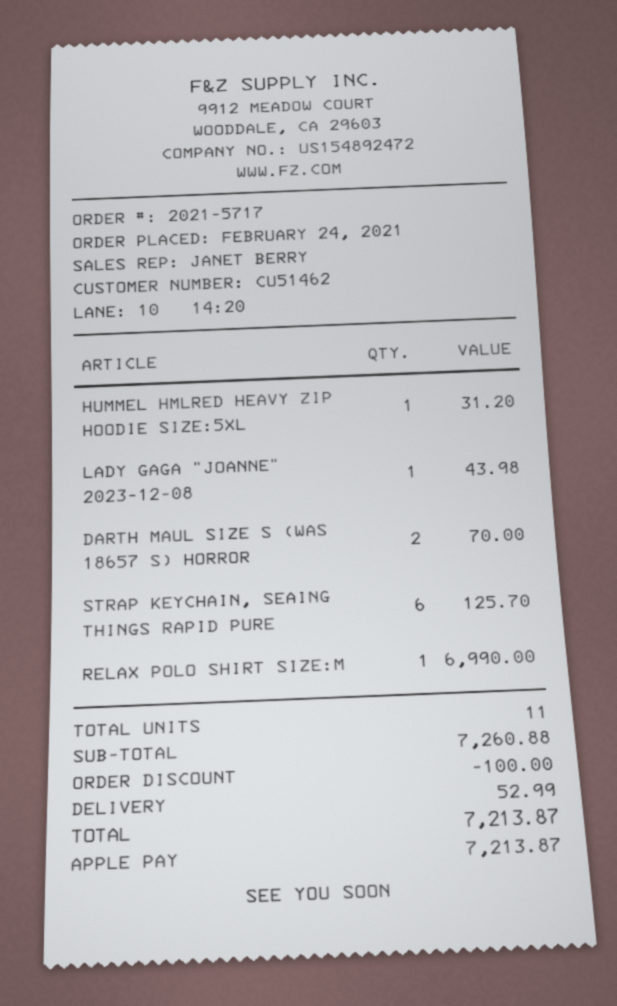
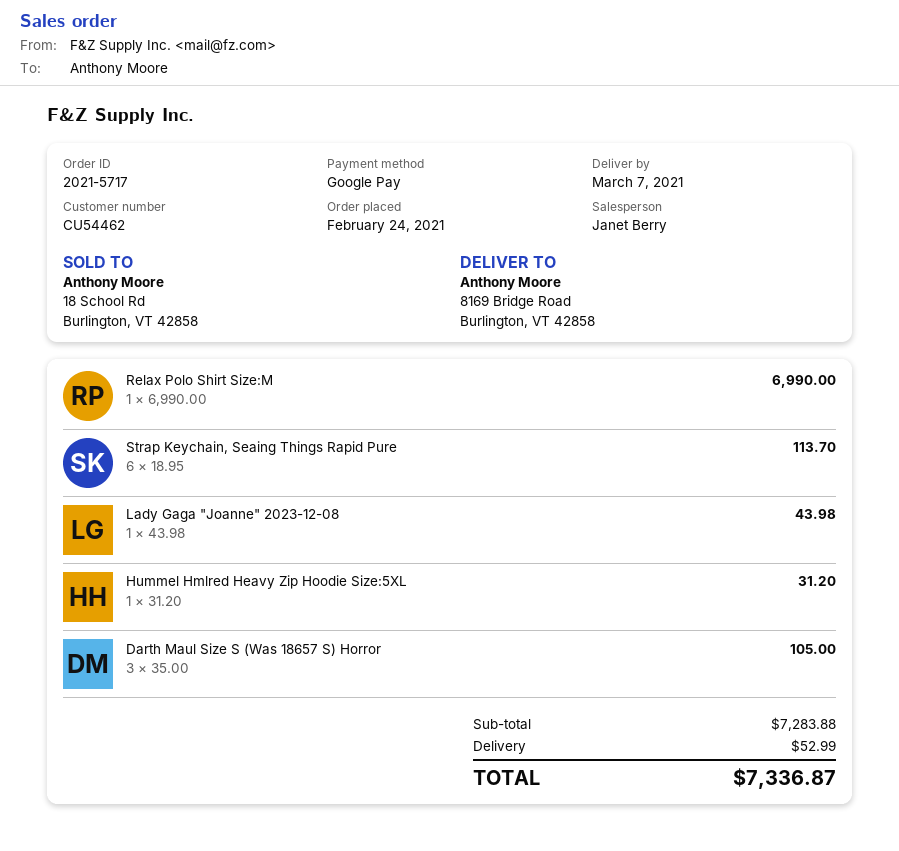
customer number: CU51462 -> CU54462
payment method: Apple Pay -> Google Pay
DARTH MAUL SIZE S (WAS 18657 S) HORROR: 2 for 70.00 -> 3 for 105.00
STRAP KEYCHAIN, SEAING THINGS RAPID PURE: 6 for 125.70 -> 6 for 113.70
subtotal: 7260.88 -> 7283.88
discount: 100.00 -> none
total: 7213.87 -> 7336.87

